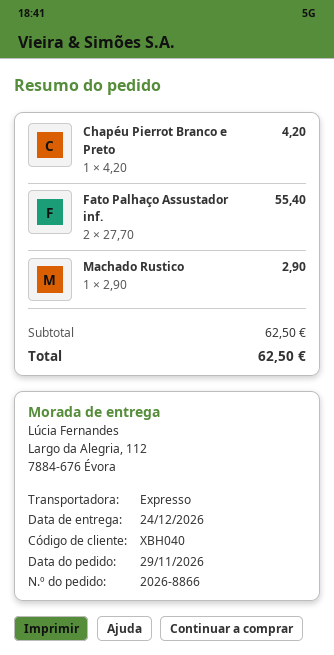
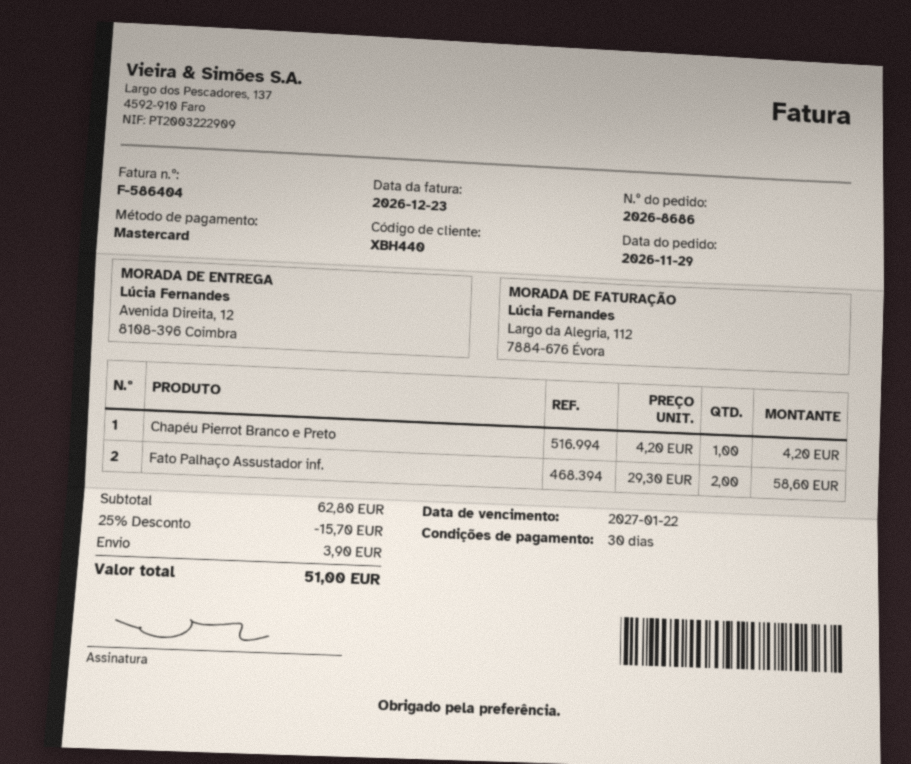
order number: 2026-8866 -> 2026-8686
customer number: XBH040 -> XBH440
ship to: Largo da Alegria, 112, 7884-676 Évora -> Avenida Direita, 12, 8108-396 Coimbra
Fato Palhaço Assustador inf.: 2 x 27.70 = 55.40 -> 2 x 29.30 = 58.60
Machado Rustico: 1 x 2.90 = 2.90 -> none
subtotal: 62.50 -> 62.80
discount: none -> 25% = 15.70
shipping: none -> 3.90
total: 62.50 -> 51.00

